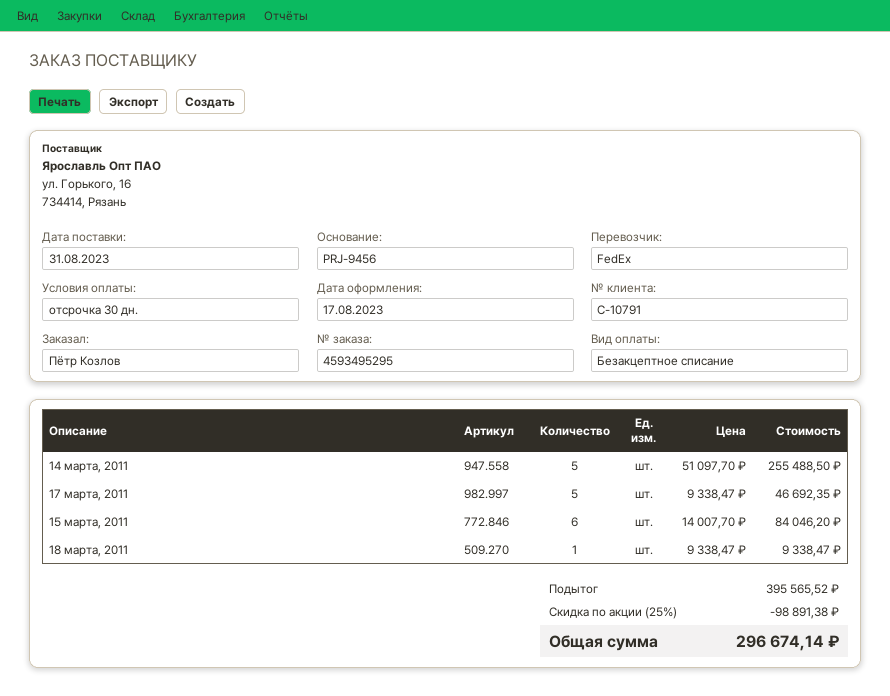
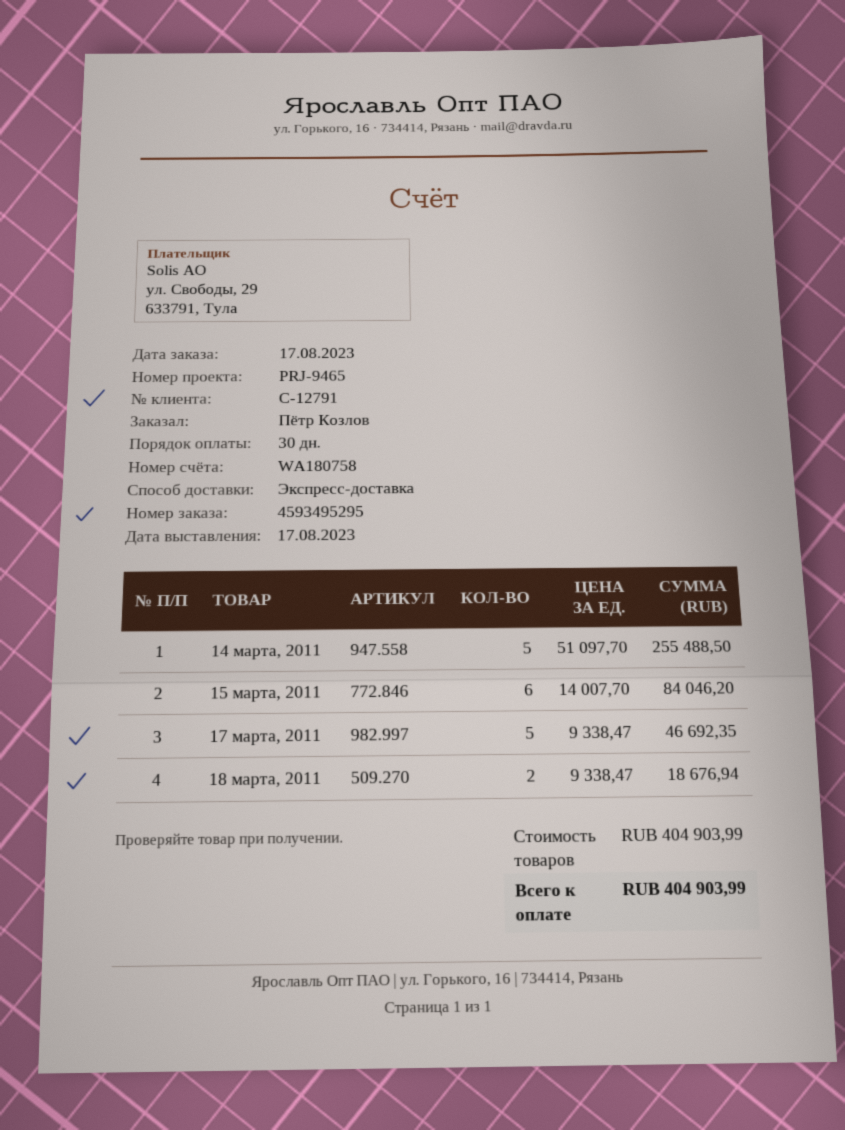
customer number: C-10791 -> C-12791
reference: PRJ-9456 -> PRJ-9465
shipping method: FedEx -> express
18 марта, 2011: 1 x 9338.47 = 9338.47 -> 2 x 9338.47 = 18676.94
subtotal: 395565.52 -> 404903.99
discount: 25% = 98891.38 -> none
total: 296674.14 -> 404903.99

